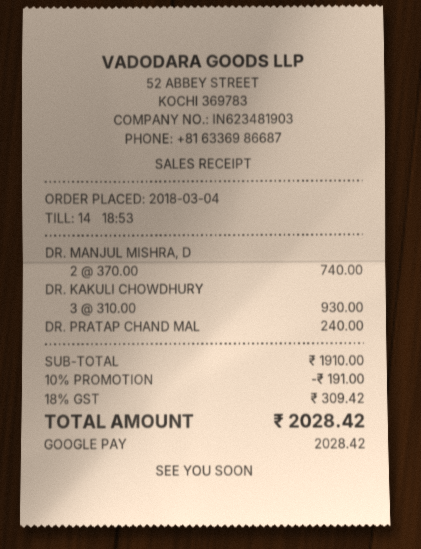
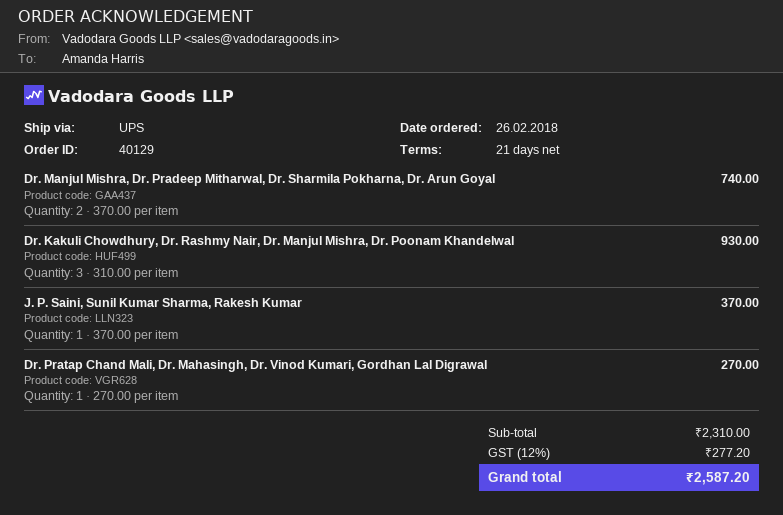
order date: 2018-03-04 -> 2018-02-26
DR. PRATAP CHAND MAL: 1 x 240.00 = 240.00 -> 1 x 270.00 = 270.00
J. P. Saini, Sunil Kumar Sharma, Rakesh Kumar: none -> 1 x 370.00 = 370.00
subtotal: 1910.00 -> 2310.00
discount: 10% = 191.00 -> none
tax: 18% = 309.42 -> 12% = 277.20
total: 2028.42 -> 2587.20

